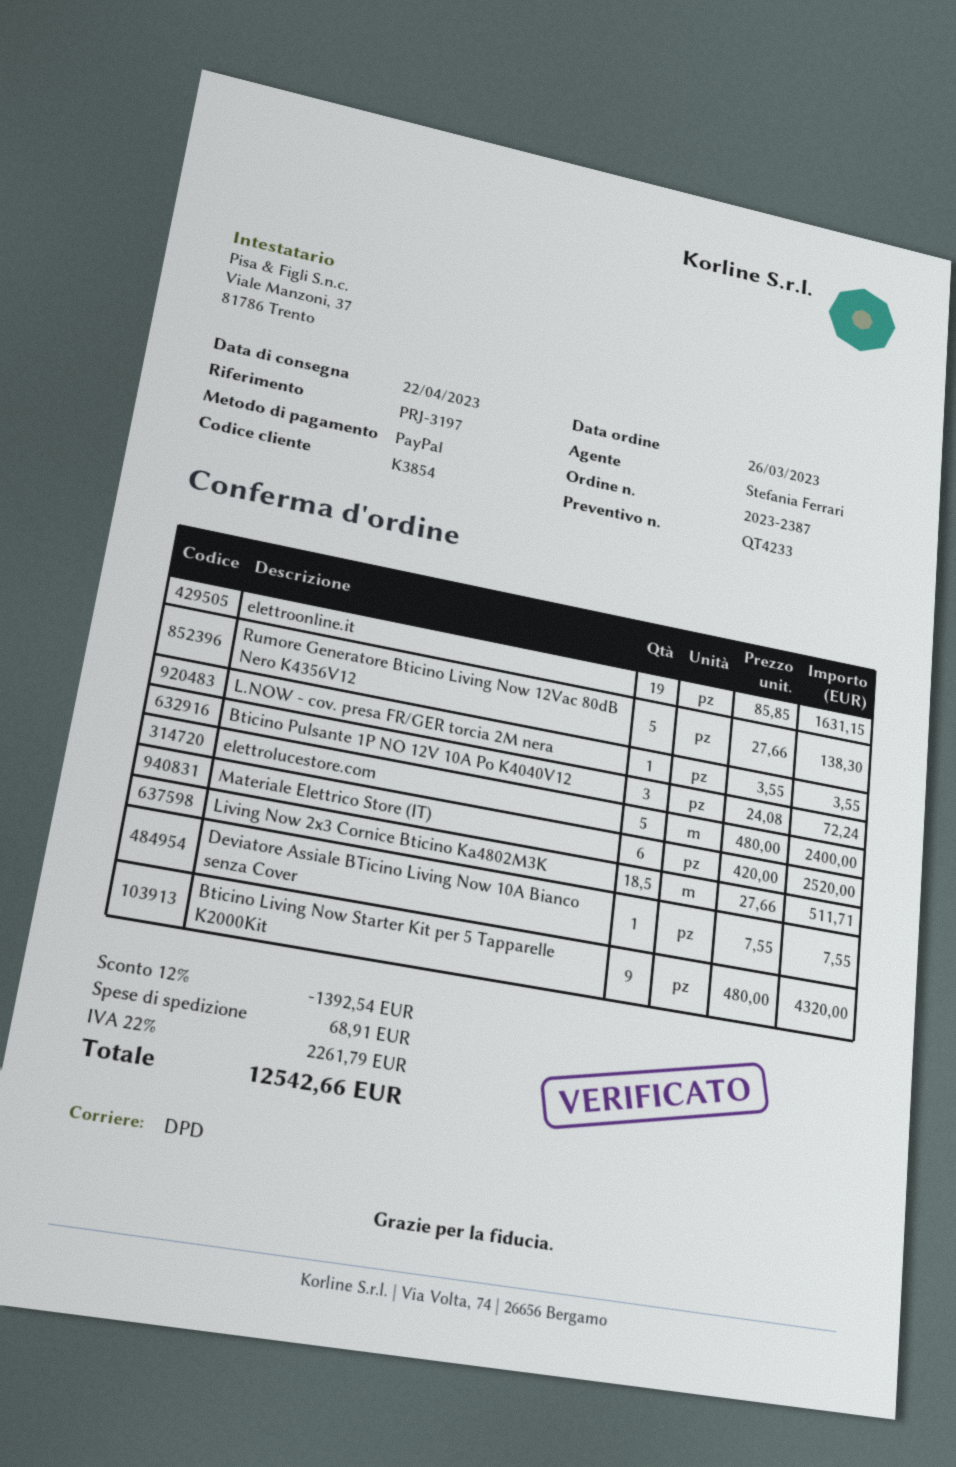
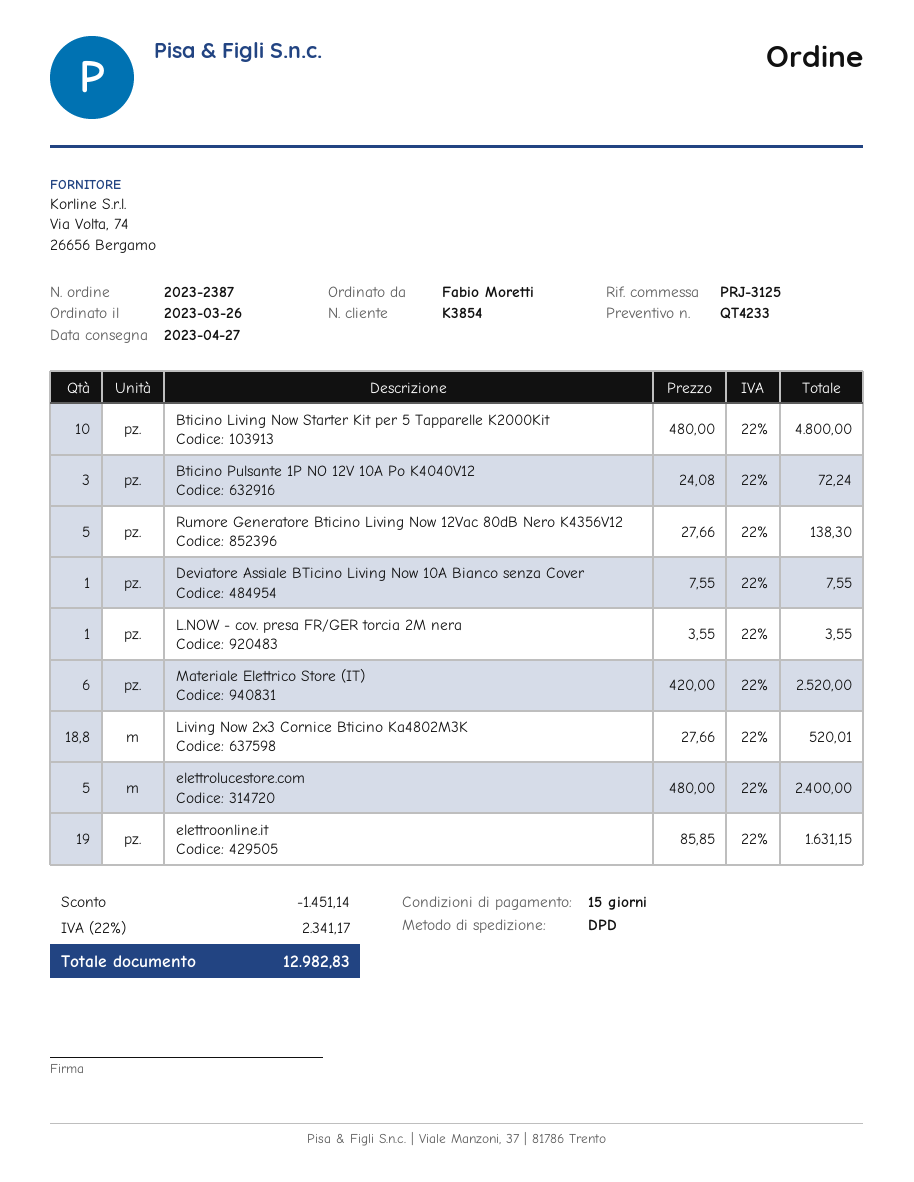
delivery date: 2023-04-22 -> 2023-04-27
reference: PRJ-3197 -> PRJ-3125
Living Now 2x3 Cornice Bticino Ka4802M3K: 18.5 x 27.66 = 511.71 -> 18.8 x 27.66 = 520.01
Bticino Living Now Starter Kit per 5 Tapparelle K2000Kit: 9 x 480.00 = 4320.00 -> 10 x 480.00 = 4800.00
discount: 1392.54 -> 1451.14
shipping: 68.91 -> none
tax: 22% = 2261.79 -> 22% = 2341.17
total: 12542.66 -> 12982.83

